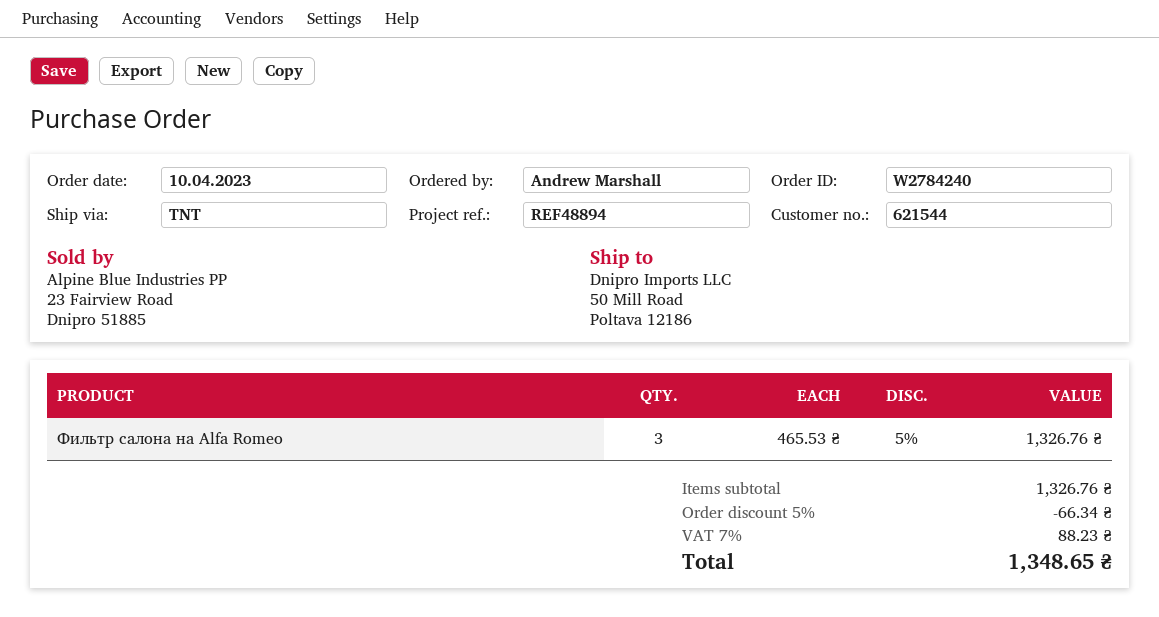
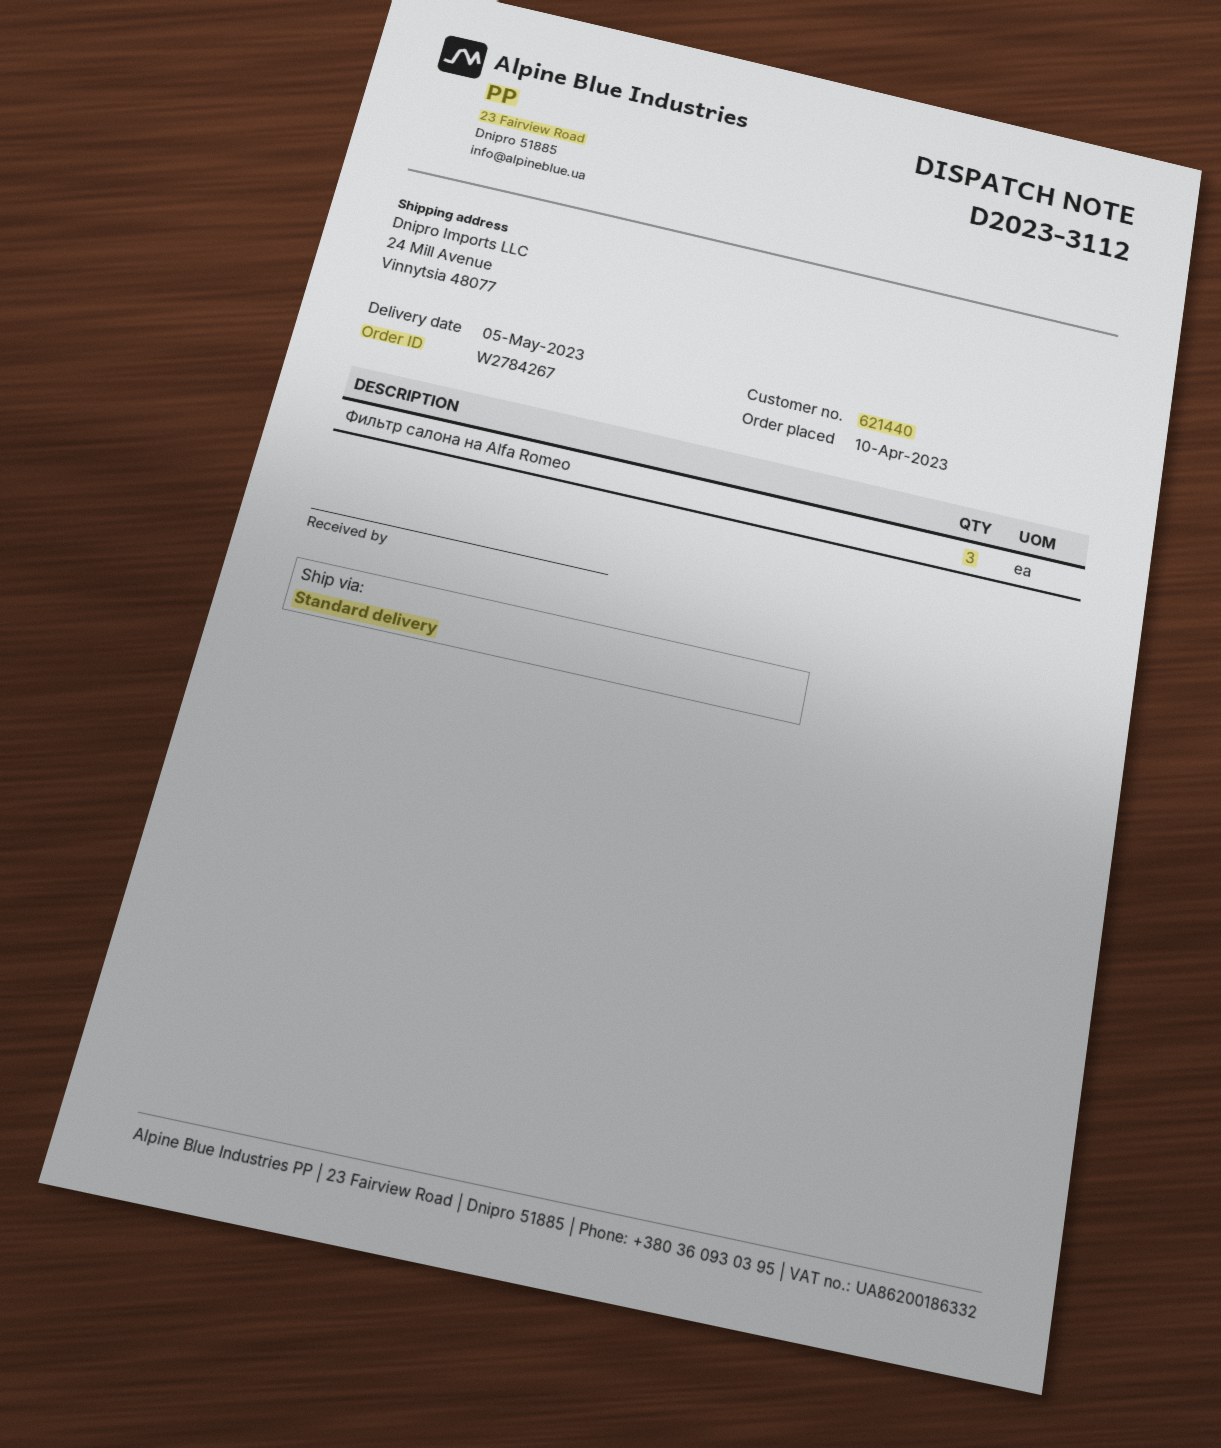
order number: W2784240 -> W2784267
customer number: 621544 -> 621440
shipping method: TNT -> standard
ship to: 50 Mill Road, Poltava 12186 -> 24 Mill Avenue, Vinnytsia 48077

